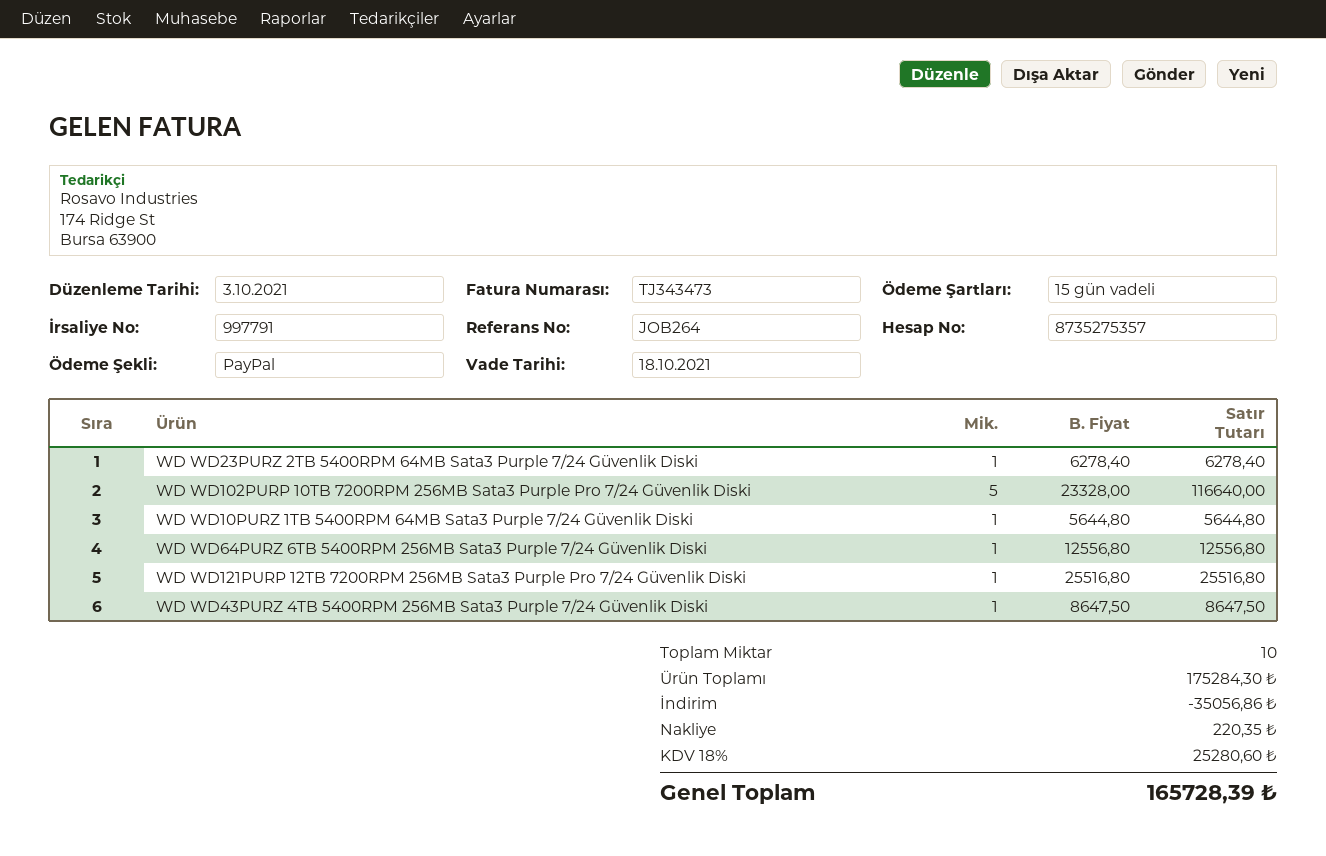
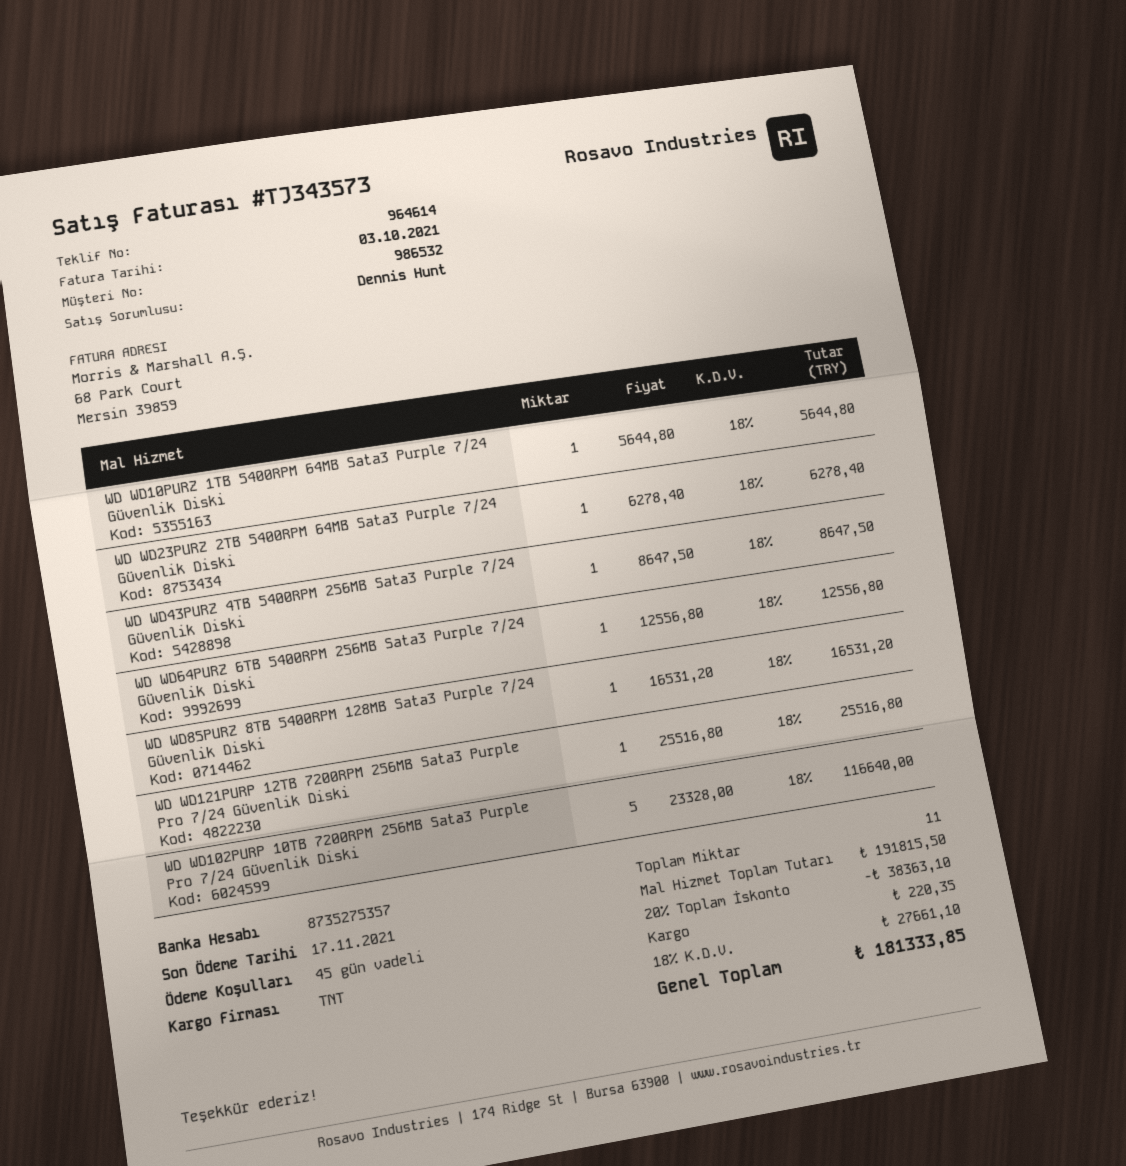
invoice number: TJ343473 -> TJ343573
payment terms: 15 days -> 45 days
due date: 2021-10-18 -> 2021-11-17
WD WD85PURZ 8TB 5400RPM 128MB Sata3 Purple 7/24 Güvenlik Diski: none -> 1 x 16531.20 = 16531.20
total quantity: 10 -> 11
subtotal: 175284.30 -> 191815.50
discount: 35056.86 -> 38363.10
tax: 18% = 25280.60 -> 18% = 27661.10
total: 165728.39 -> 181333.85

